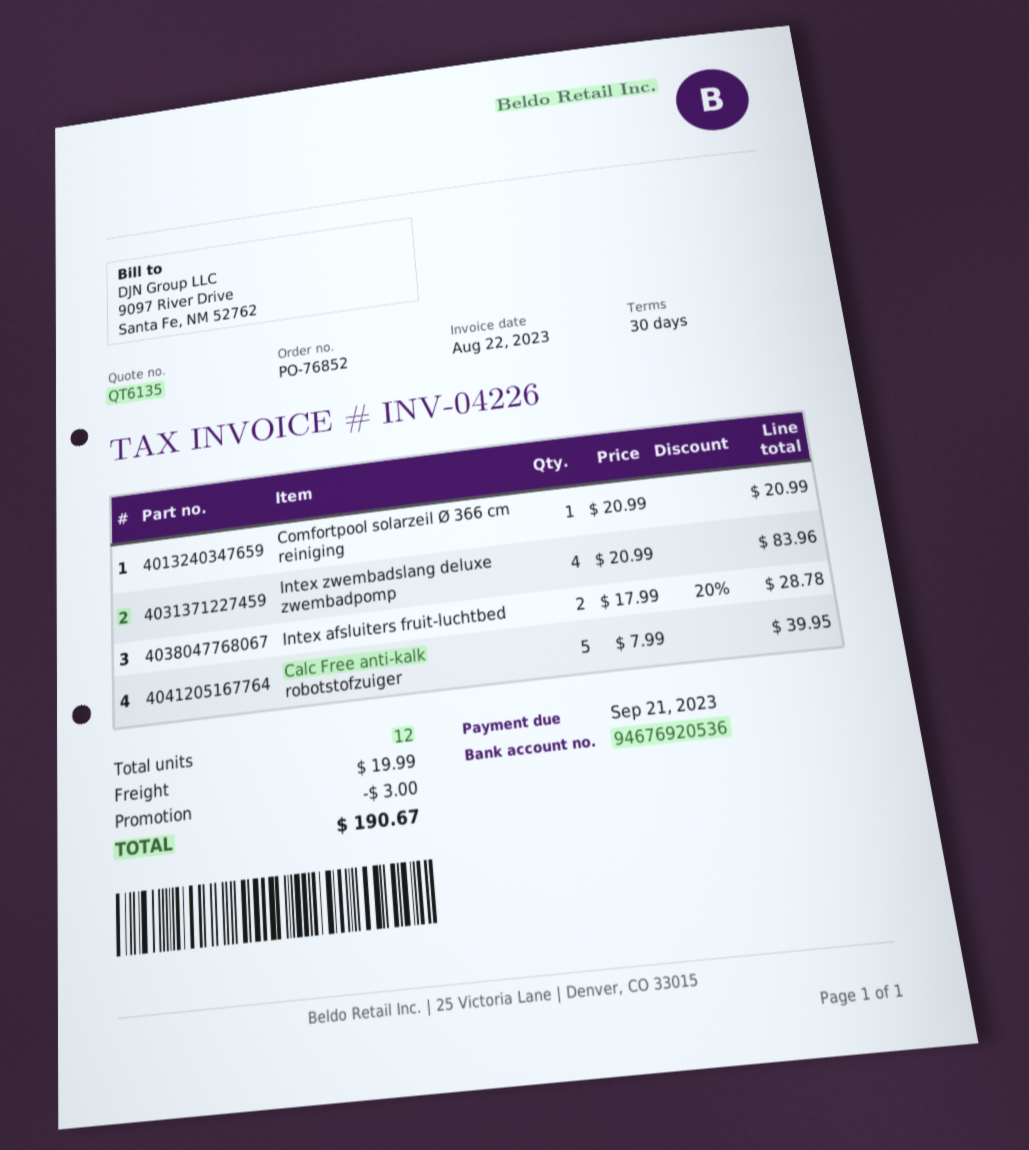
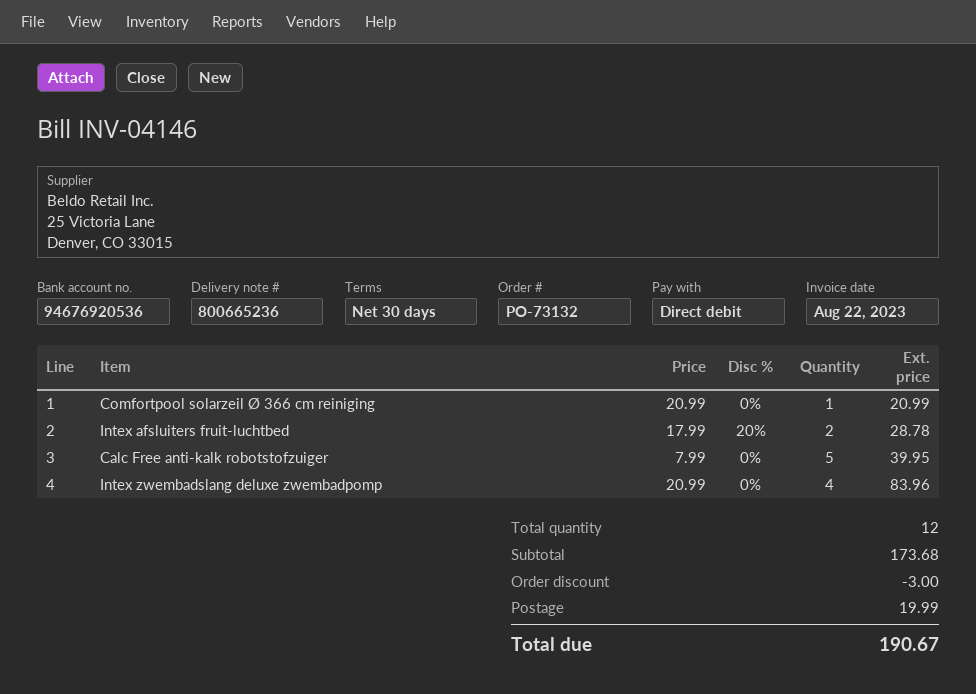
order number: PO-76852 -> PO-73132
invoice number: INV-04226 -> INV-04146

